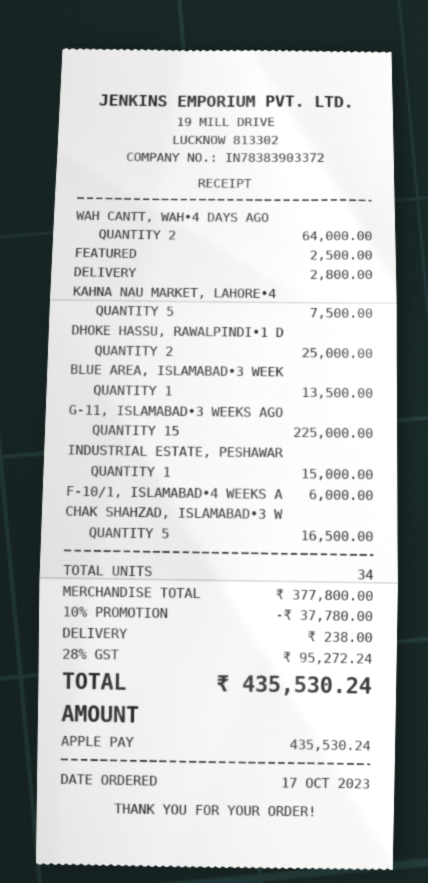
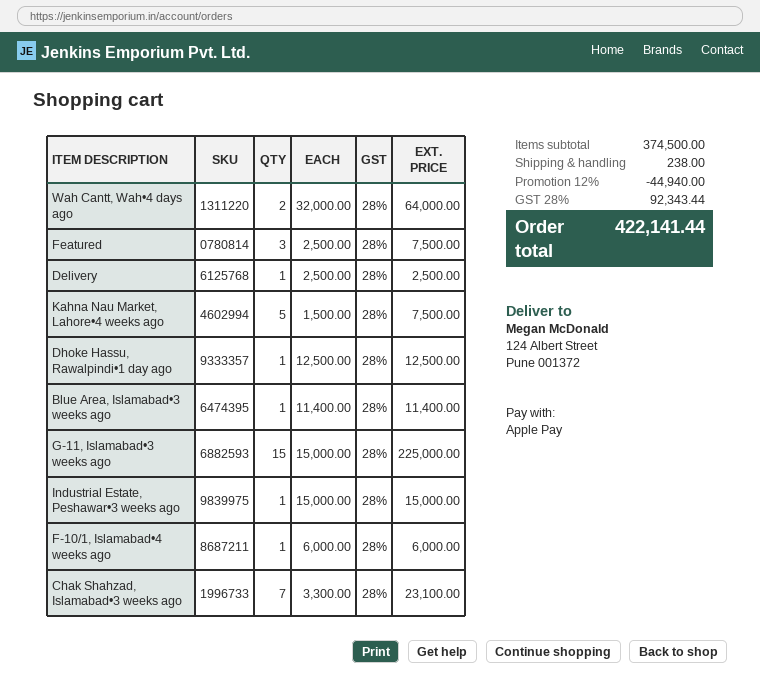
FEATURED: 1 for 2500.00 -> 3 for 7500.00
DELIVERY: 1 for 2800.00 -> 1 for 2500.00
DHOKE HASSU, RAWALPINDI•1 D: 2 for 25000.00 -> 1 for 12500.00
BLUE AREA, ISLAMABAD•3 WEEK: 1 for 13500.00 -> 1 for 11400.00
CHAK SHAHZAD, ISLAMABAD•3 W: 5 for 16500.00 -> 7 for 23100.00
subtotal: 377800.00 -> 374500.00
discount: 10% = 37780.00 -> 12% = 44940.00
tax: 28% = 95272.24 -> 28% = 92343.44
total: 435530.24 -> 422141.44

